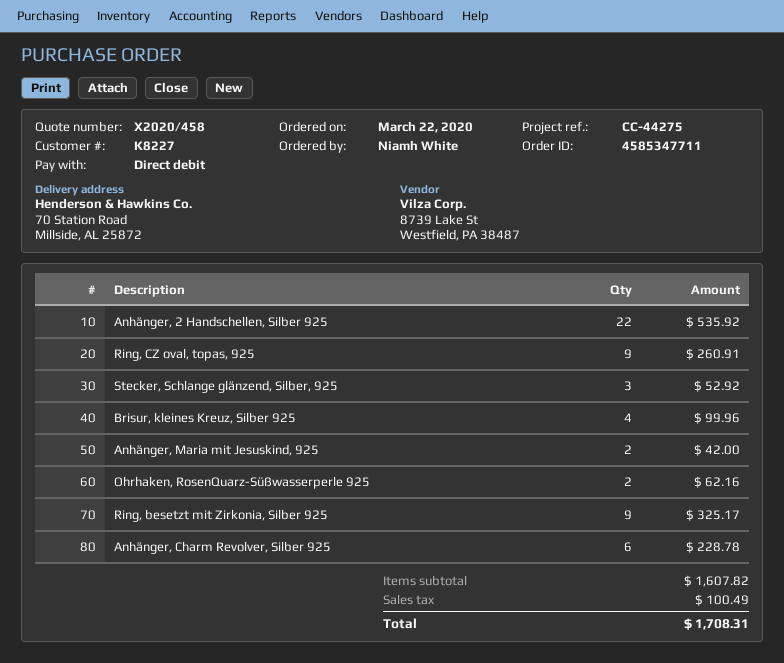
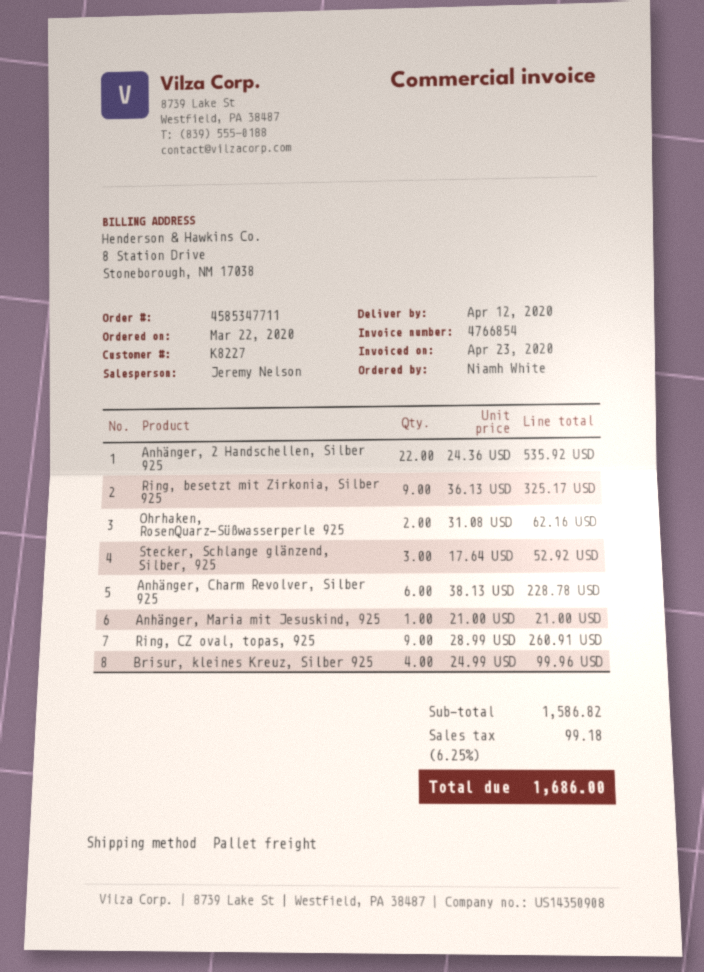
Anhänger, Maria mit Jesuskind, 925: 2 for 42.00 -> 1 for 21.00
subtotal: 1607.82 -> 1586.82
tax: 100.49 -> 99.18
total: 1708.31 -> 1686.00

